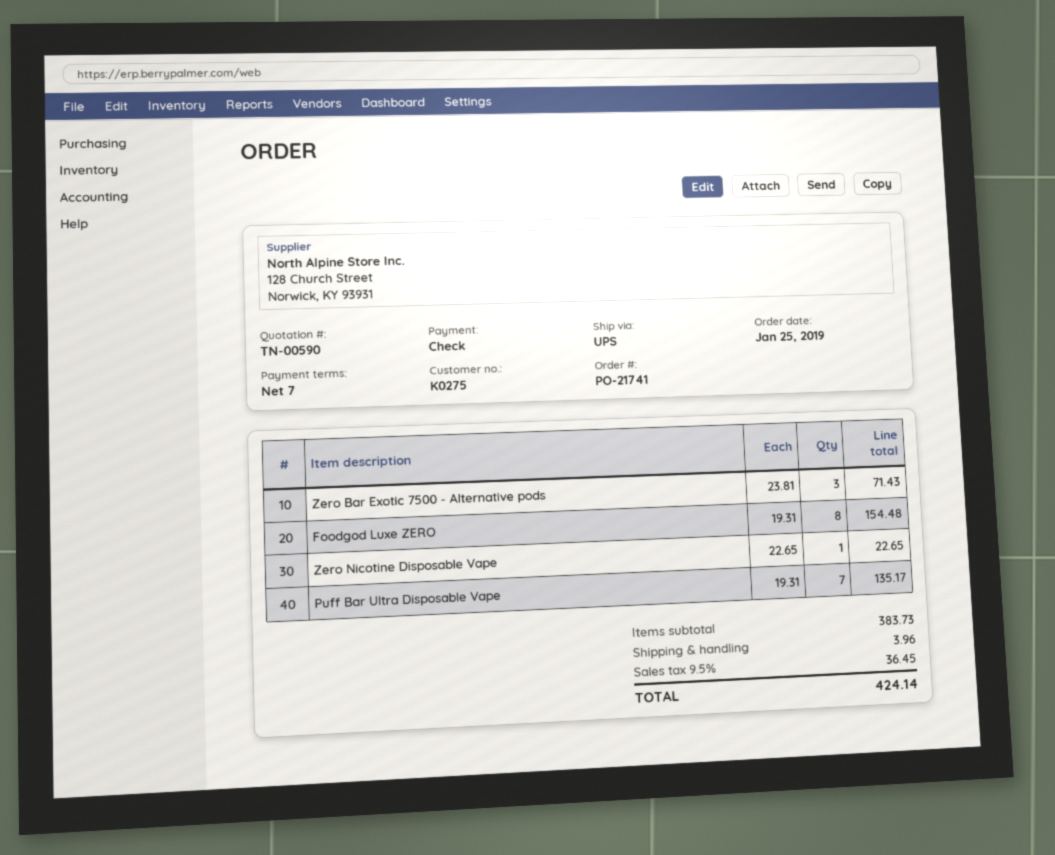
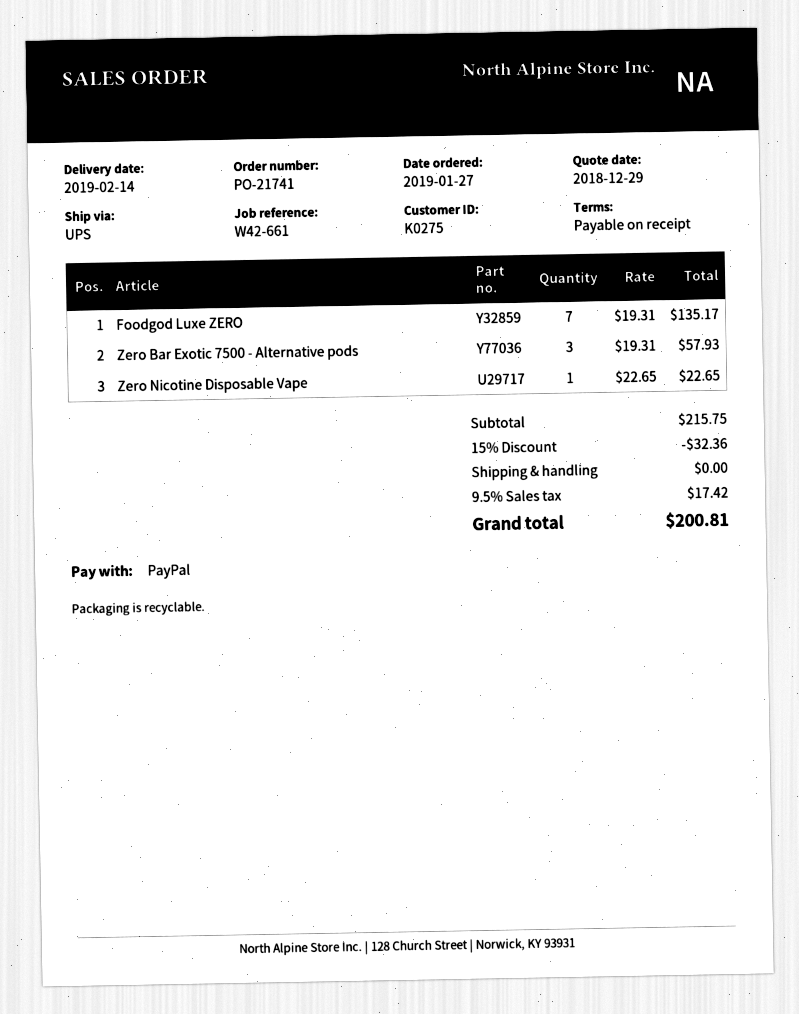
order date: 2019-01-25 -> 2019-01-27
payment terms: 7 days -> on receipt
payment method: cheque -> PayPal
Zero Bar Exotic 7500 - Alternative pods: 3 x 23.81 = 71.43 -> 3 x 19.31 = 57.93
Foodgod Luxe ZERO: 8 x 19.31 = 154.48 -> 7 x 19.31 = 135.17
Puff Bar Ultra Disposable Vape: 7 x 19.31 = 135.17 -> none
subtotal: 383.73 -> 215.75
discount: none -> 15% = 32.36
shipping: 3.96 -> 0.00
tax: 9.5% = 36.45 -> 9.5% = 17.42
total: 424.14 -> 200.81

